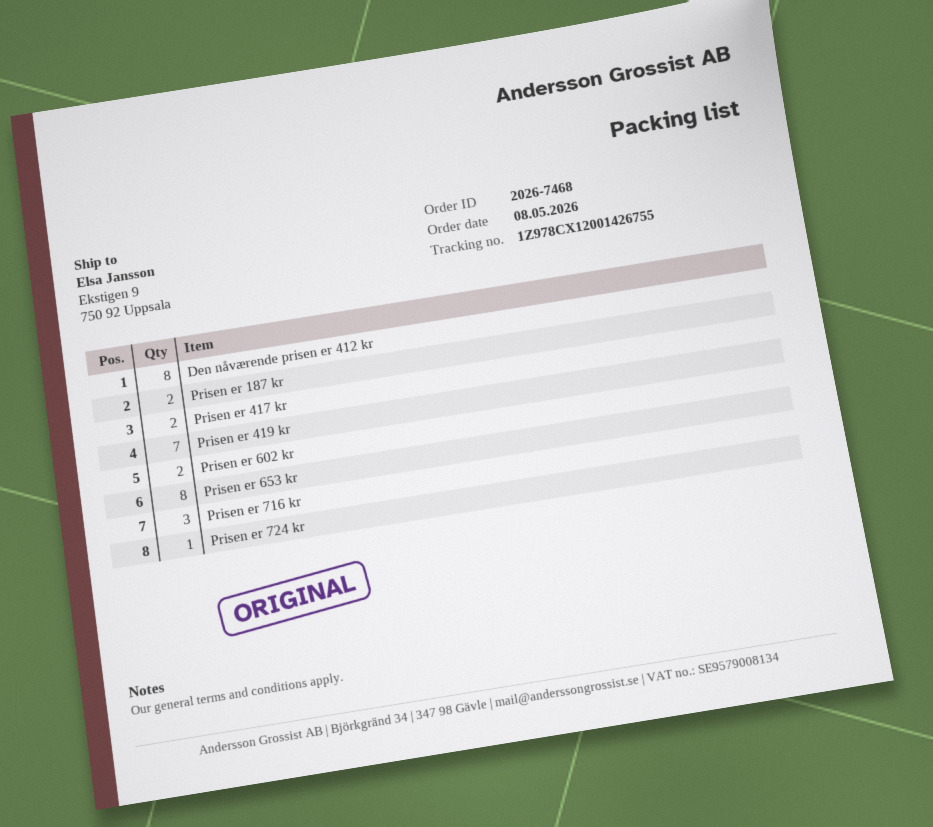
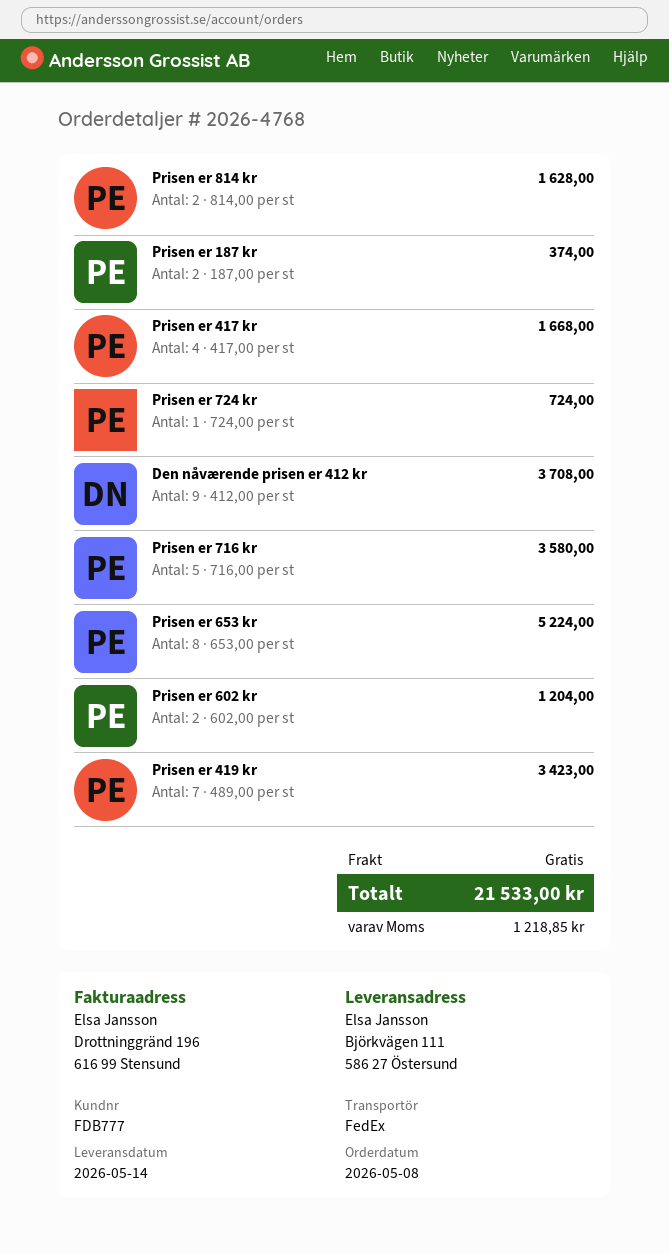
order number: 2026-7468 -> 2026-4768
ship to: Ekstigen 9, 750 92 Uppsala -> Björkvägen 111, 586 27 Östersund
Den nåværende prisen er 412 kr: 8 -> 9
Prisen er 417 kr: 2 -> 4
Prisen er 716 kr: 3 -> 5
Prisen er 814 kr: none -> 2

